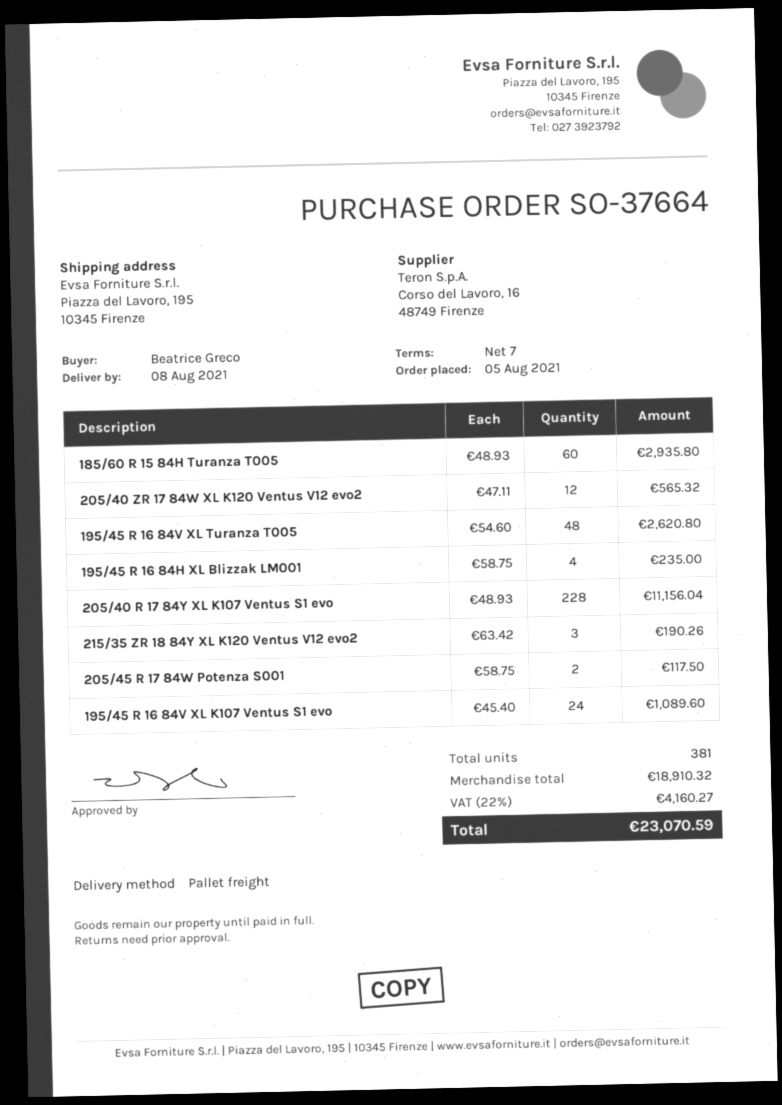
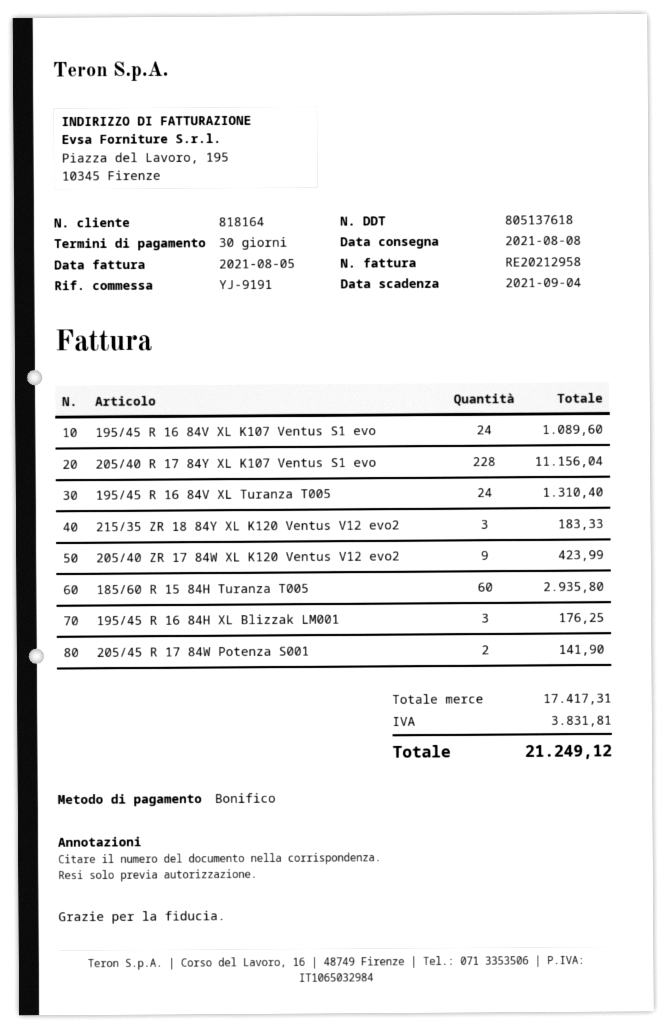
payment terms: 7 days -> 30 days
205/40 ZR 17 84W XL K120 Ventus V12 evo2: 12 for 565.32 -> 9 for 423.99
195/45 R 16 84V XL Turanza T005: 48 for 2620.80 -> 24 for 1310.40
195/45 R 16 84H XL Blizzak LM001: 4 for 235.00 -> 3 for 176.25
215/35 ZR 18 84Y XL K120 Ventus V12 evo2: 3 for 190.26 -> 3 for 183.33
205/45 R 17 84W Potenza S001: 2 for 117.50 -> 2 for 141.90
subtotal: 18910.32 -> 17417.31
tax: 4160.27 -> 3831.81
total: 23070.59 -> 21249.12

